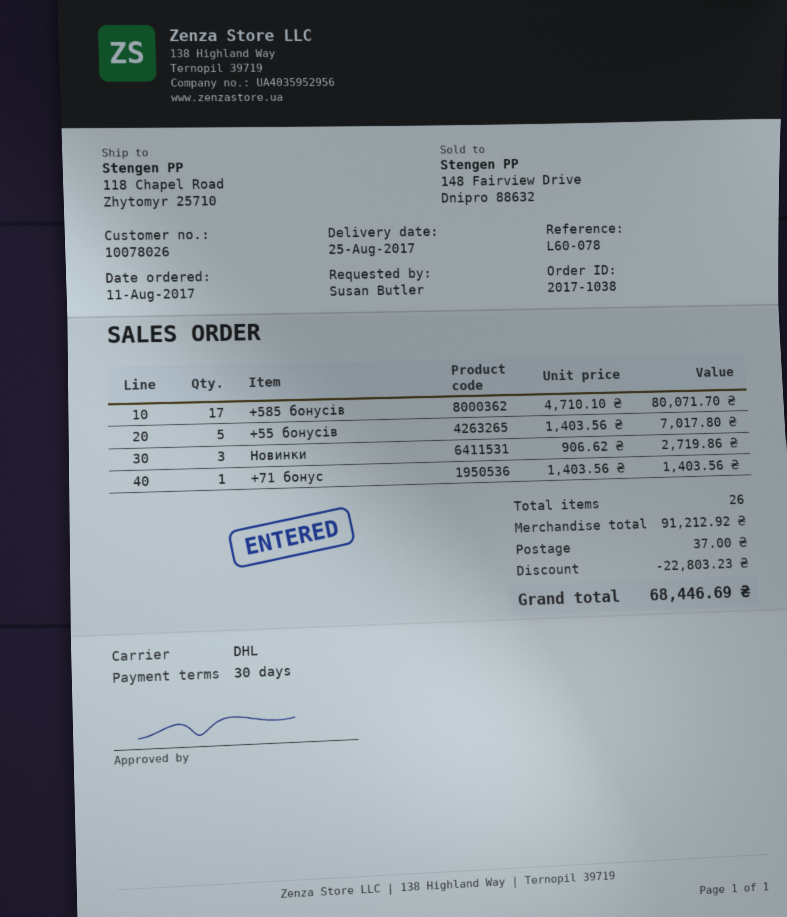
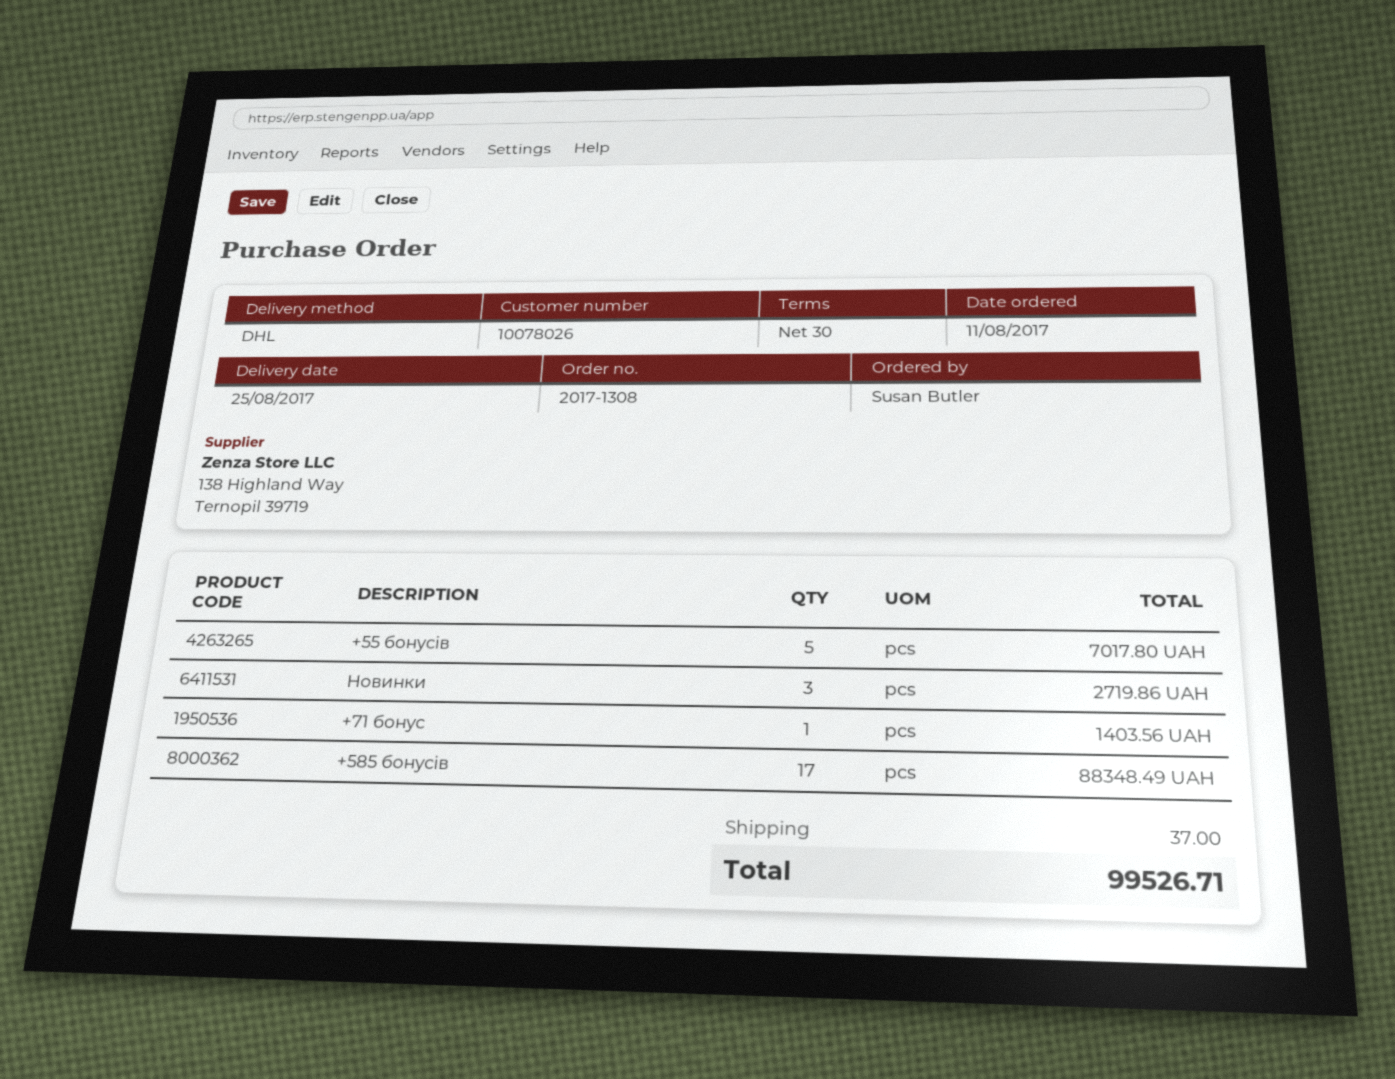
order number: 2017-1038 -> 2017-1308
+585 бонусів: 17 for 80071.70 -> 17 for 88348.49
discount: 22803.23 -> none
total: 68446.69 -> 99526.71

